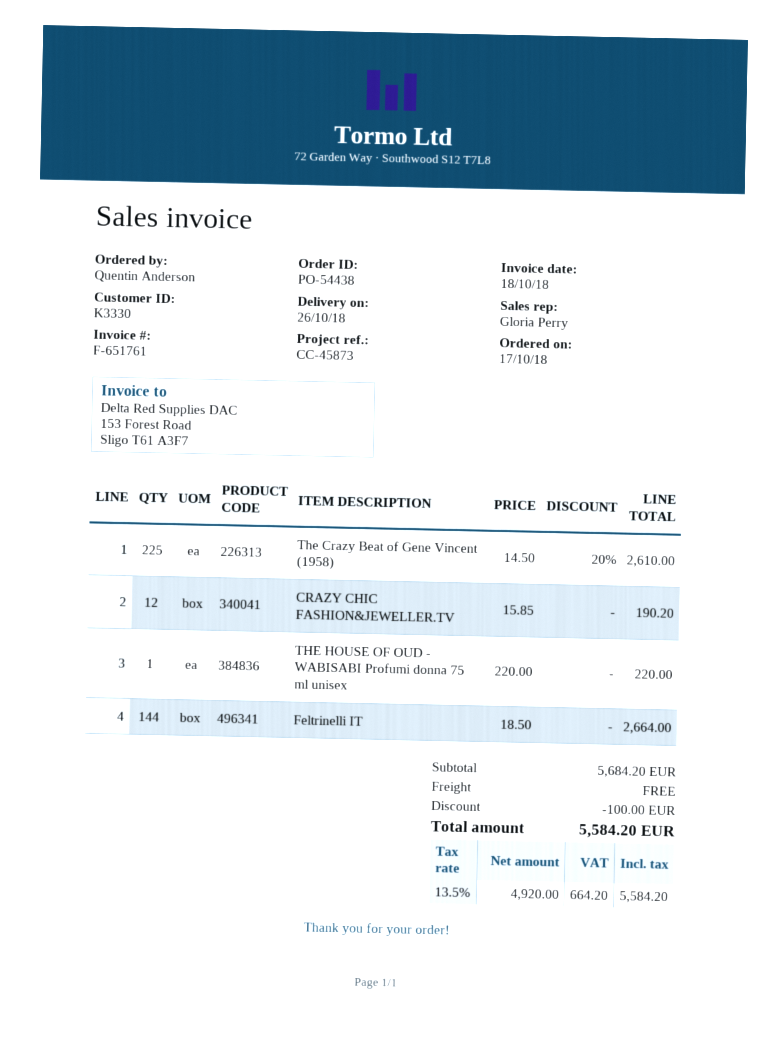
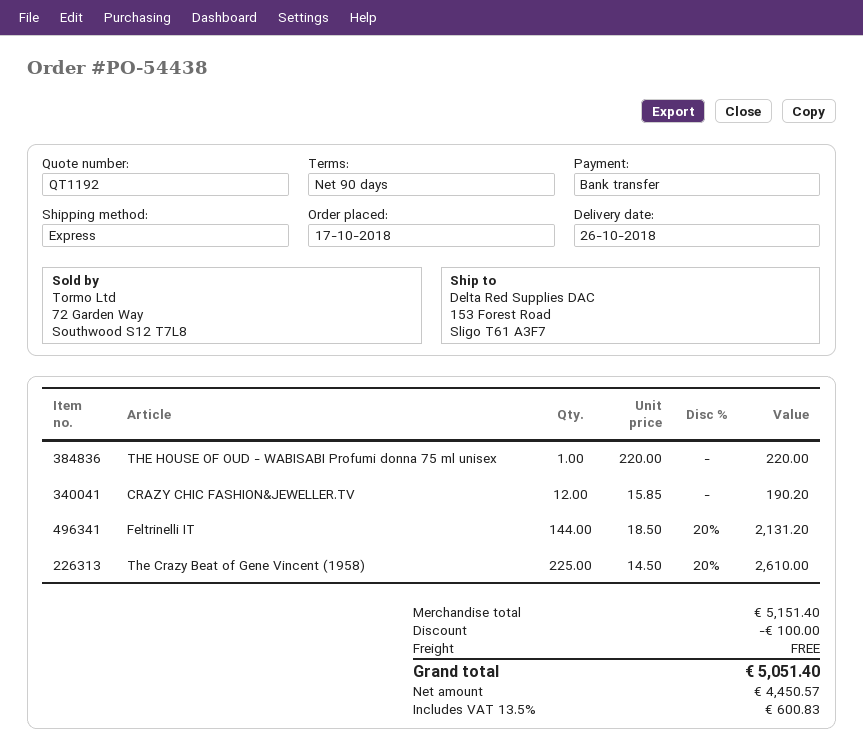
Feltrinelli IT: 144 x 18.50 = 2664.00 -> 144 x 18.50 - 20% = 2131.20
subtotal: 5684.20 -> 5151.40
net: 4920.00 -> 4450.57
tax: 13.5% = 664.20 -> 13.5% = 600.83
total: 5584.20 -> 5051.40

